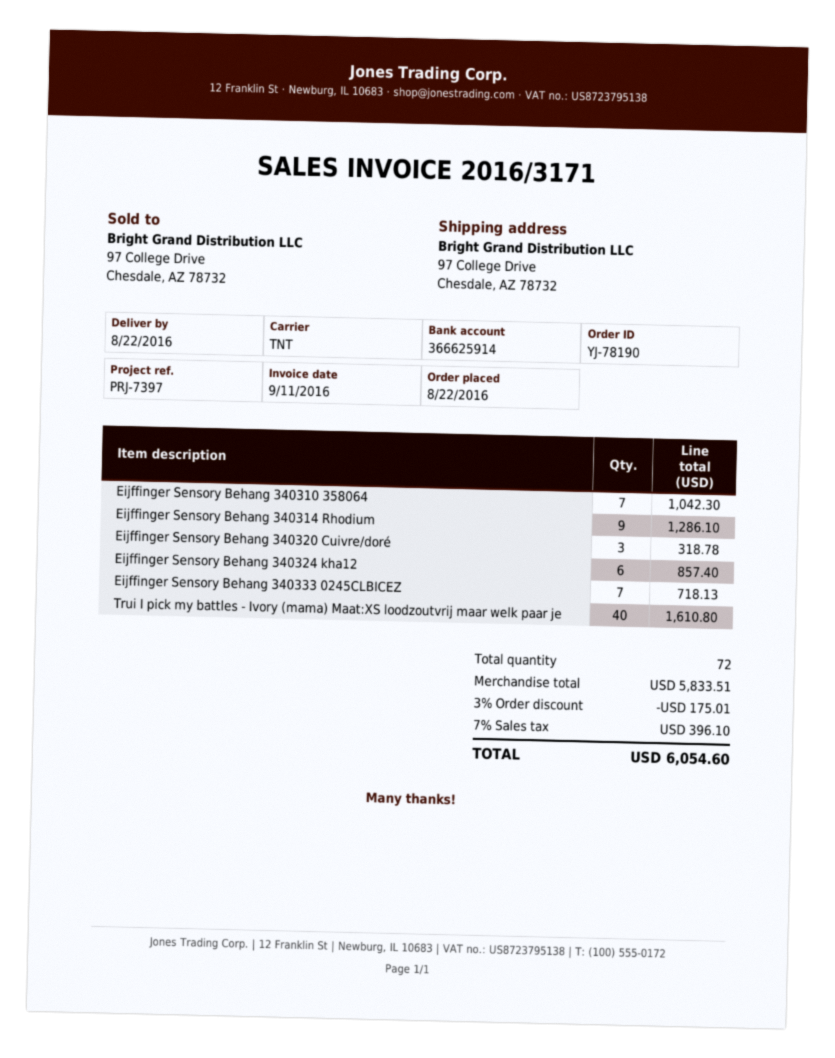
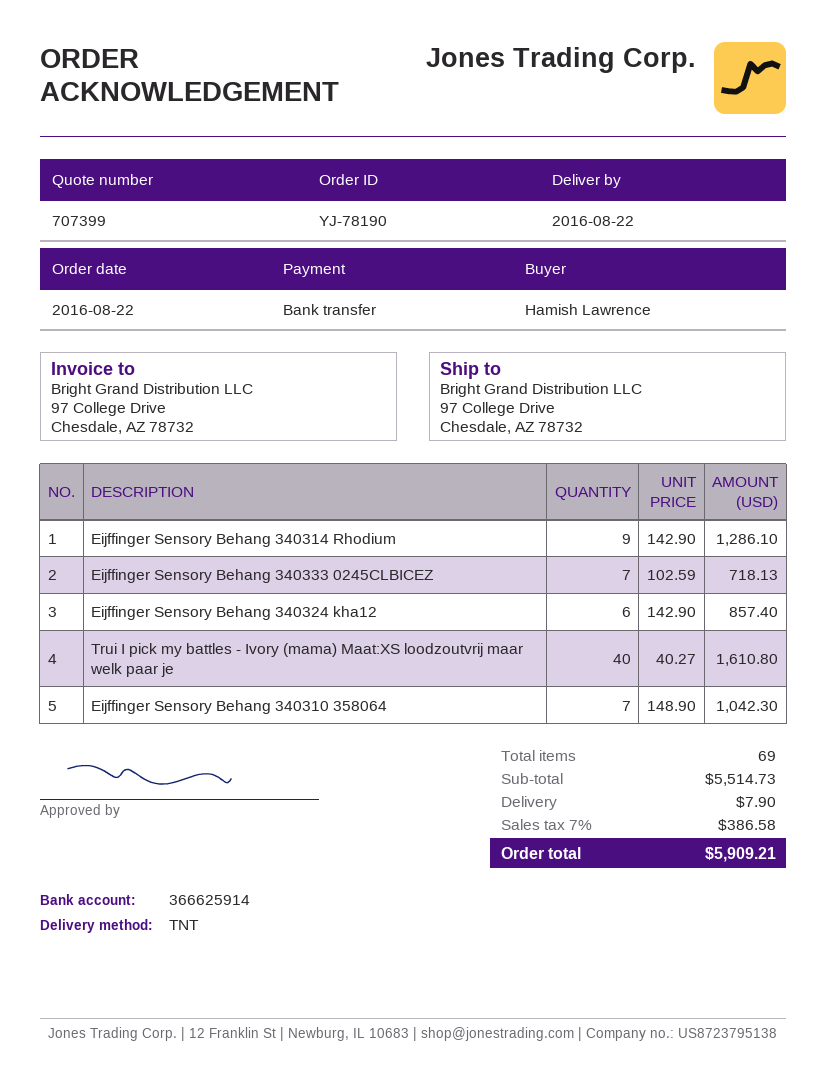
Eijffinger Sensory Behang 340320 Cuivre/doré: 3 for 318.78 -> none
total quantity: 72 -> 69
subtotal: 5833.51 -> 5514.73
discount: 3% = 175.01 -> none
shipping: none -> 7.90
tax: 7% = 396.10 -> 7% = 386.58
total: 6054.60 -> 5909.21

